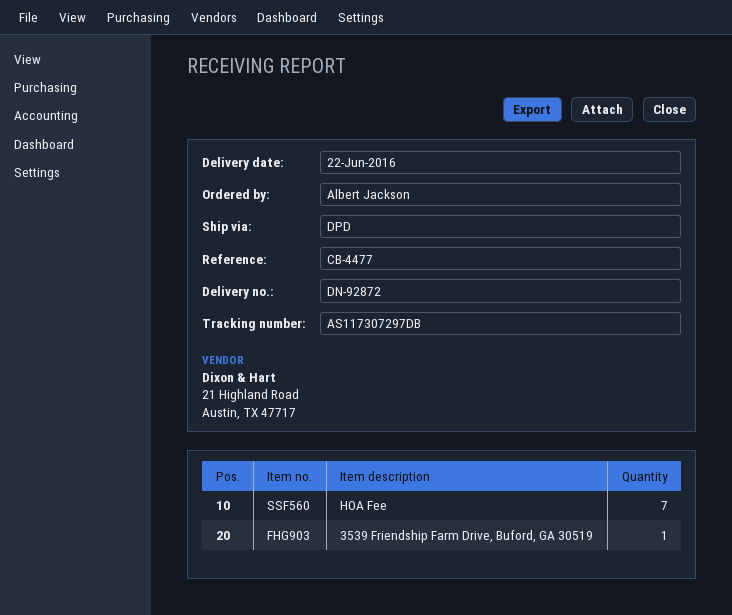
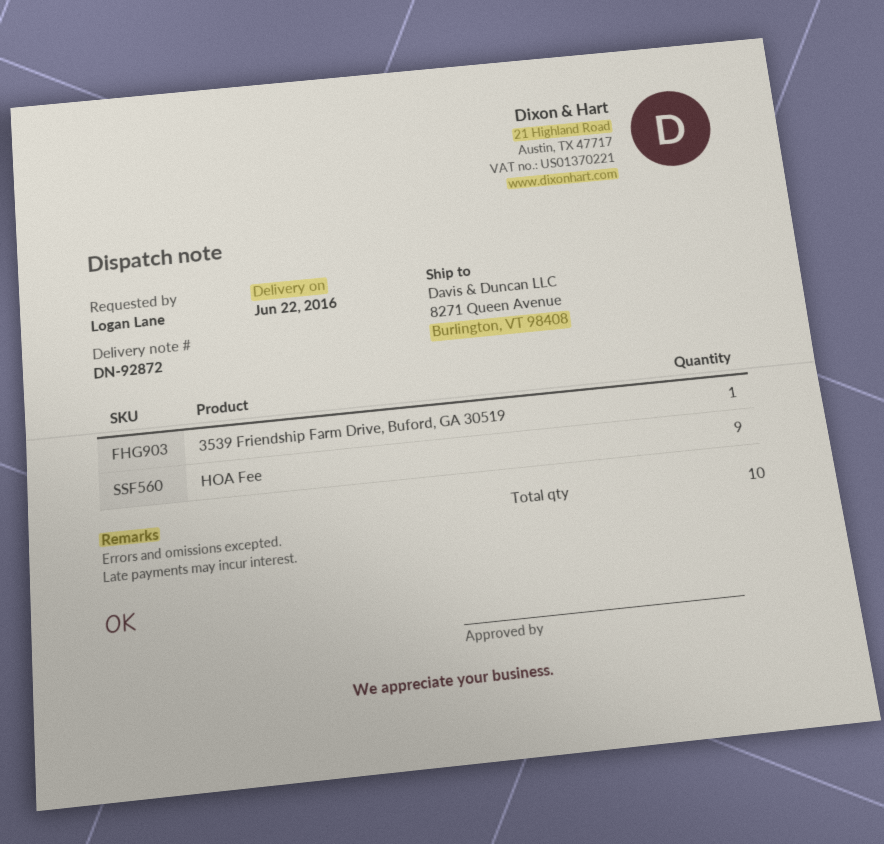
ordered by: Albert Jackson -> Logan Lane
HOA Fee: 7 -> 9

